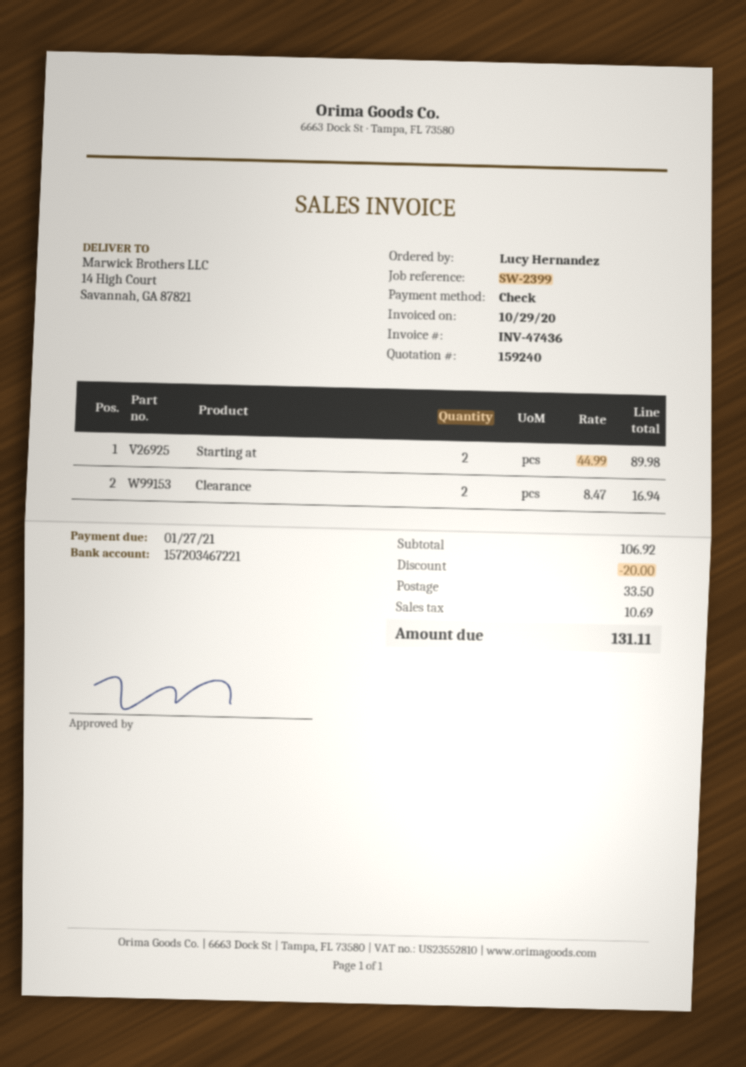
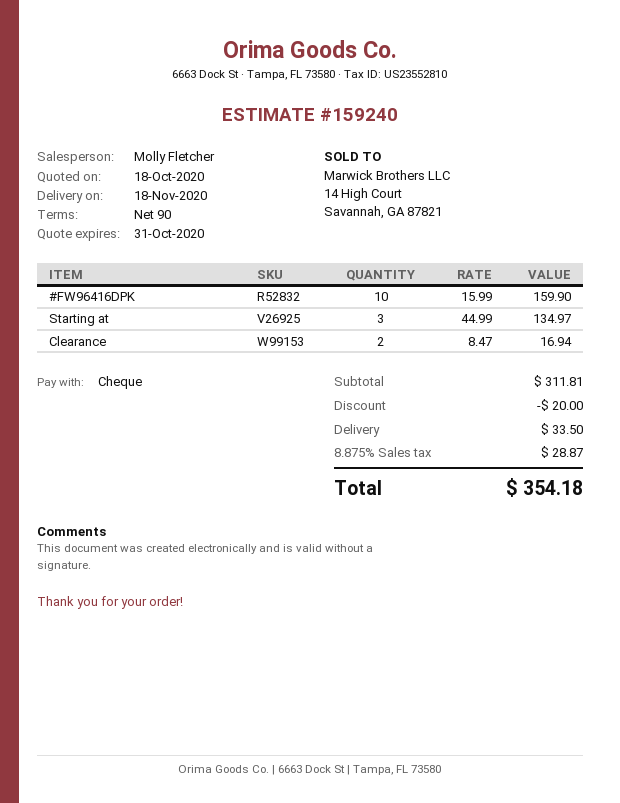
Starting at: 2 x 44.99 = 89.98 -> 3 x 44.99 = 134.97
#FW96416DPK: none -> 10 x 15.99 = 159.90
subtotal: 106.92 -> 311.81
tax: 10.69 -> 28.87
total: 131.11 -> 354.18

